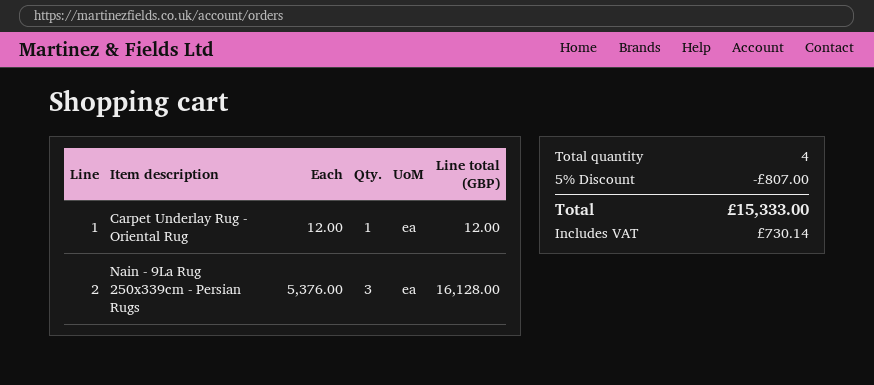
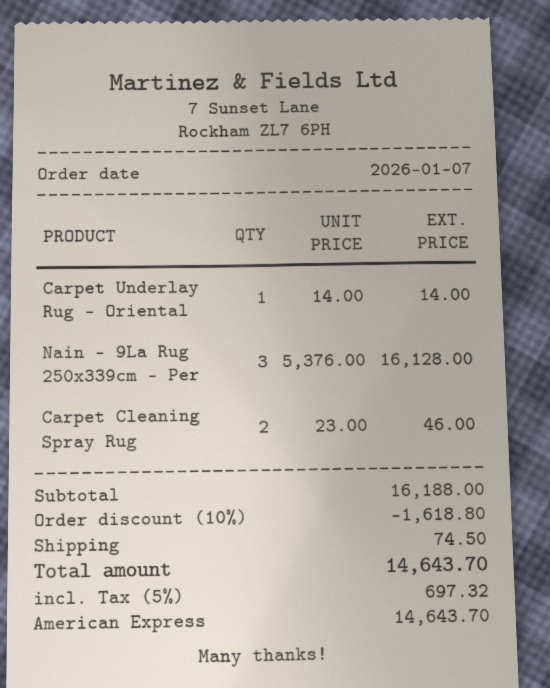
Carpet Underlay Rug - Oriental Rug: 1 x 12.00 = 12.00 -> 1 x 14.00 = 14.00
Carpet Cleaning Spray Rug: none -> 2 x 23.00 = 46.00
discount: 5% = 807.00 -> 10% = 1618.80
shipping: none -> 74.50
tax: 730.14 -> 697.32
total: 15333.00 -> 14643.70

